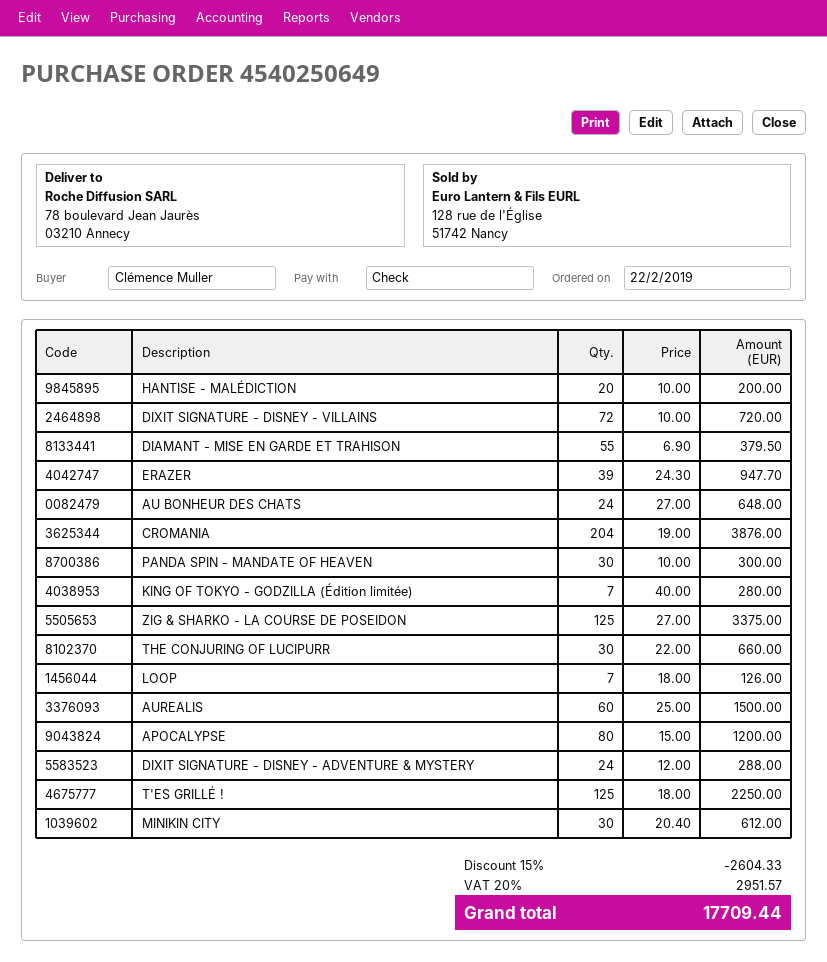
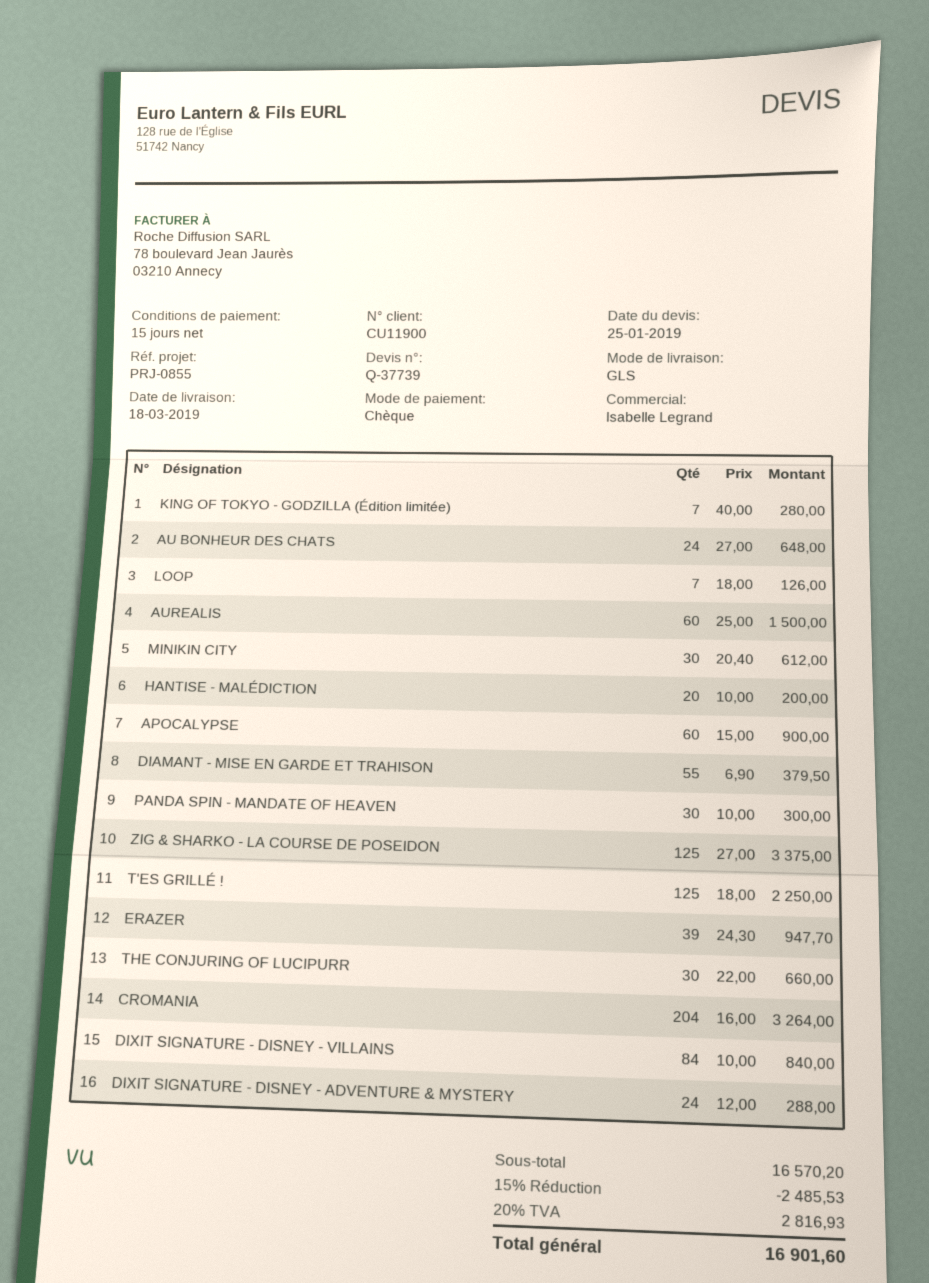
DIXIT SIGNATURE - DISNEY - VILLAINS: 72 x 10.00 = 720.00 -> 84 x 10.00 = 840.00
CROMANIA: 204 x 19.00 = 3876.00 -> 204 x 16.00 = 3264.00
APOCALYPSE: 80 x 15.00 = 1200.00 -> 60 x 15.00 = 900.00
discount: 15% = 2604.33 -> 15% = 2485.53
tax: 20% = 2951.57 -> 20% = 2816.93
total: 17709.44 -> 16901.60

